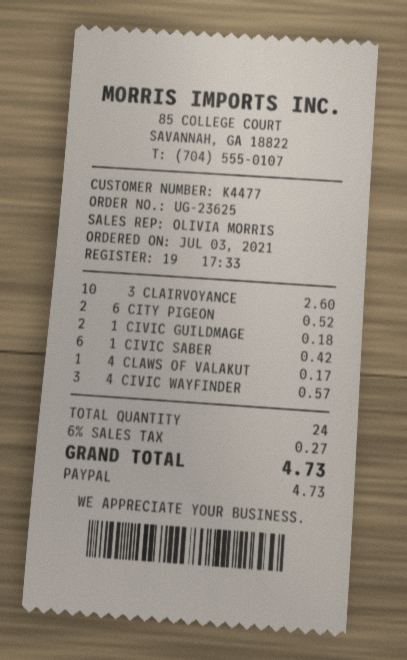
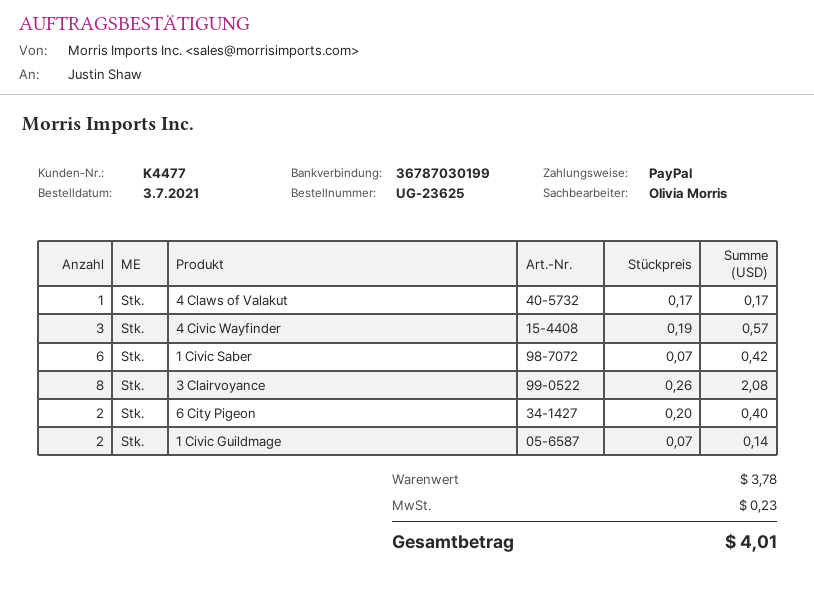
3 CLAIRVOYANCE: 10 for 2.60 -> 8 for 2.08
6 CITY PIGEON: 2 for 0.52 -> 2 for 0.40
1 CIVIC GUILDMAGE: 2 for 0.18 -> 2 for 0.14
tax: 0.27 -> 0.23
total: 4.73 -> 4.01

